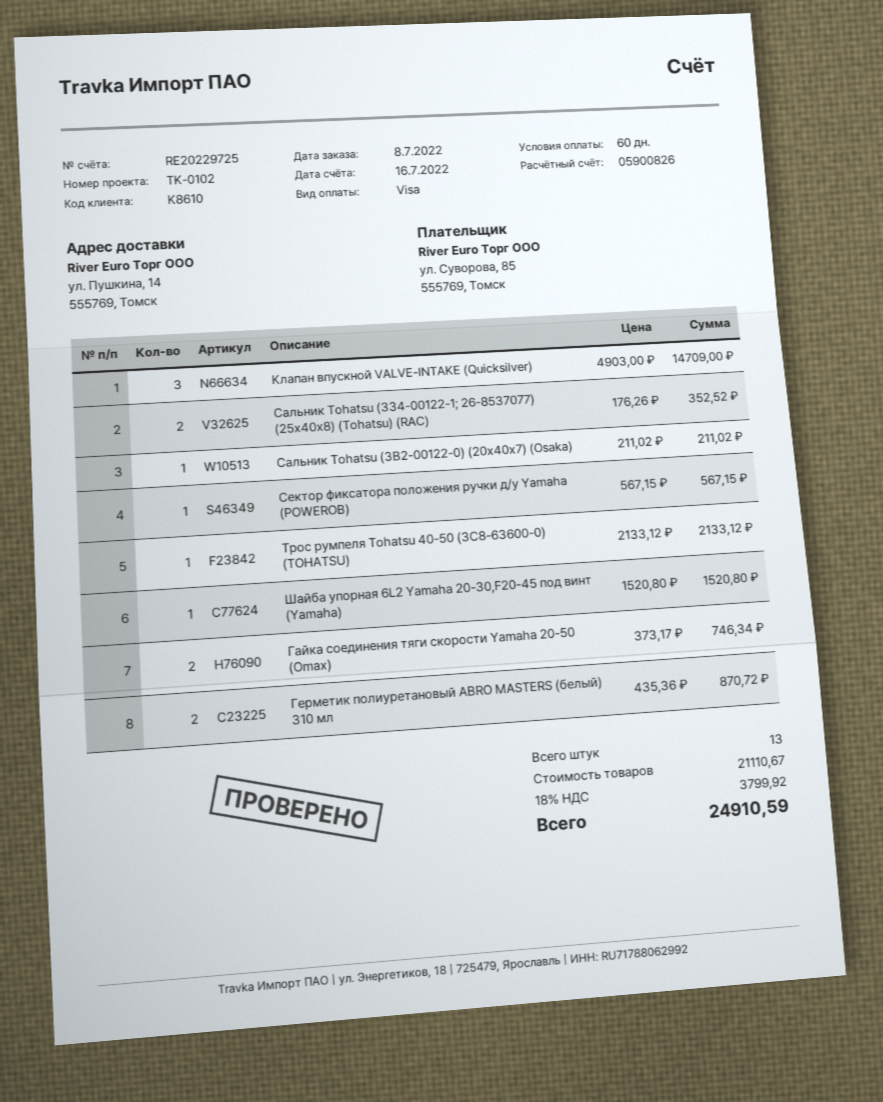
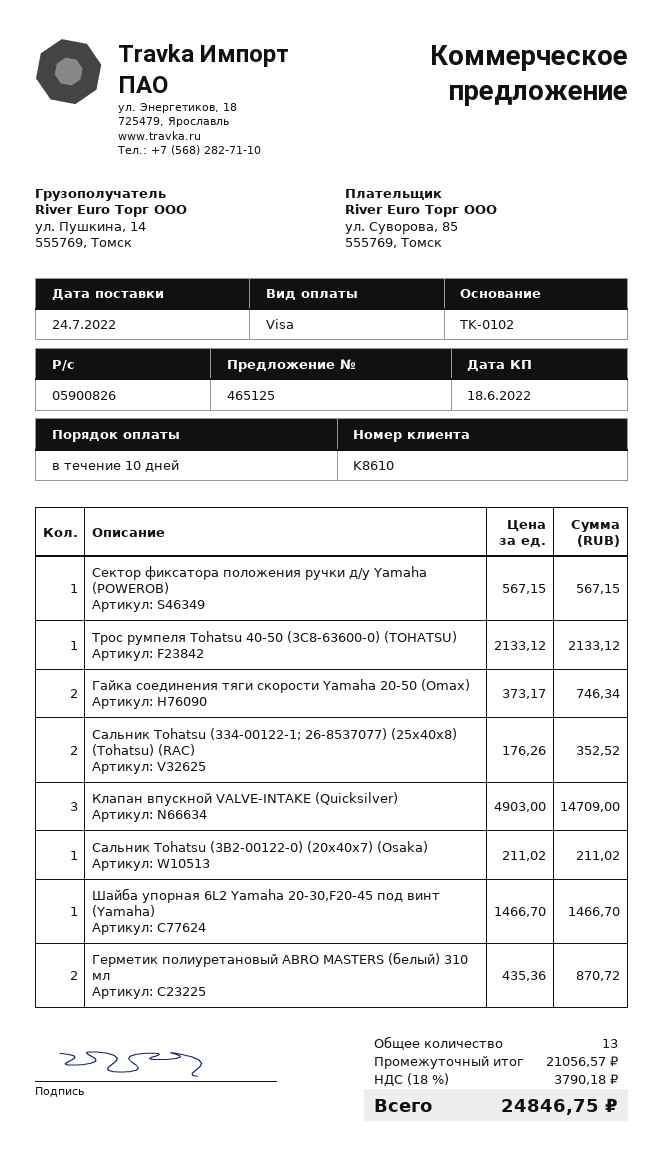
payment terms: 60 days -> 10 days
Шайба упорная 6L2 Yamaha 20-30,F20-45 под винт (Yamaha): 1 x 1520.80 = 1520.80 -> 1 x 1466.70 = 1466.70
subtotal: 21110.67 -> 21056.57
tax: 18% = 3799.92 -> 18% = 3790.18
total: 24910.59 -> 24846.75

